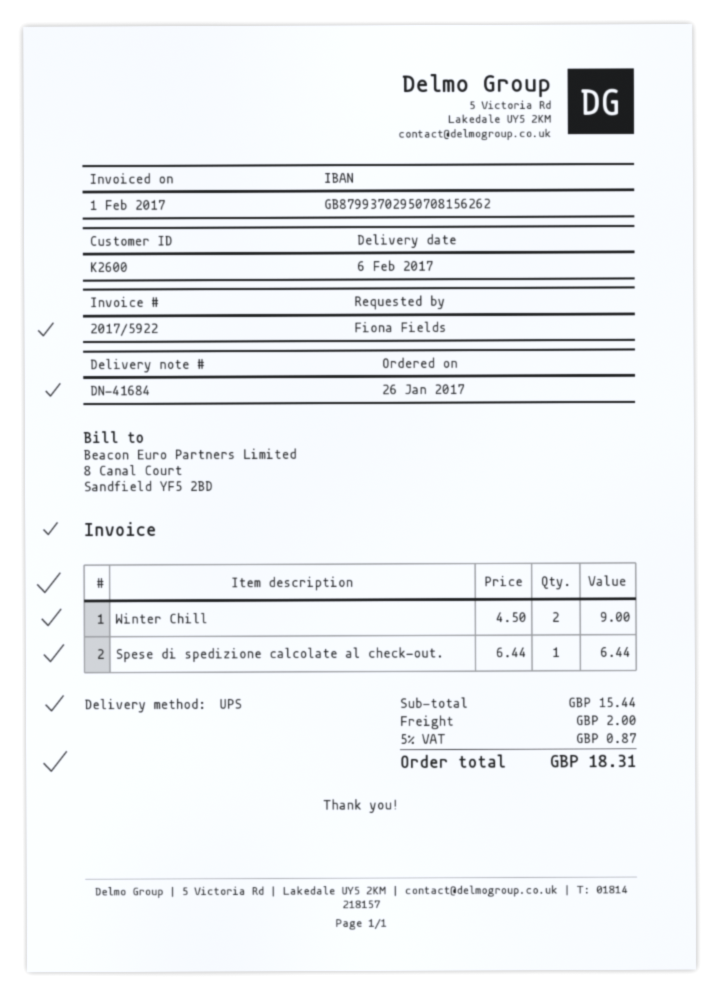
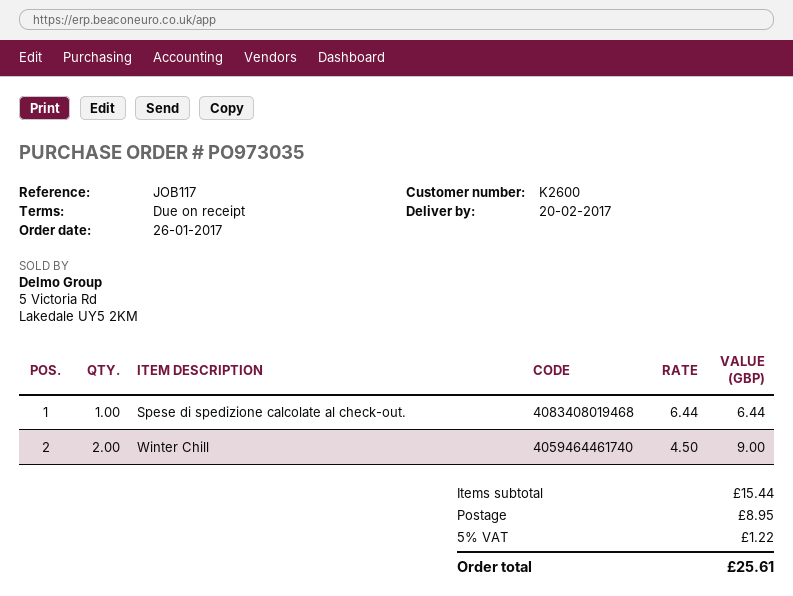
delivery date: 2017-02-06 -> 2017-02-20
shipping: 2.00 -> 8.95
tax: 5% = 0.87 -> 5% = 1.22
total: 18.31 -> 25.61

